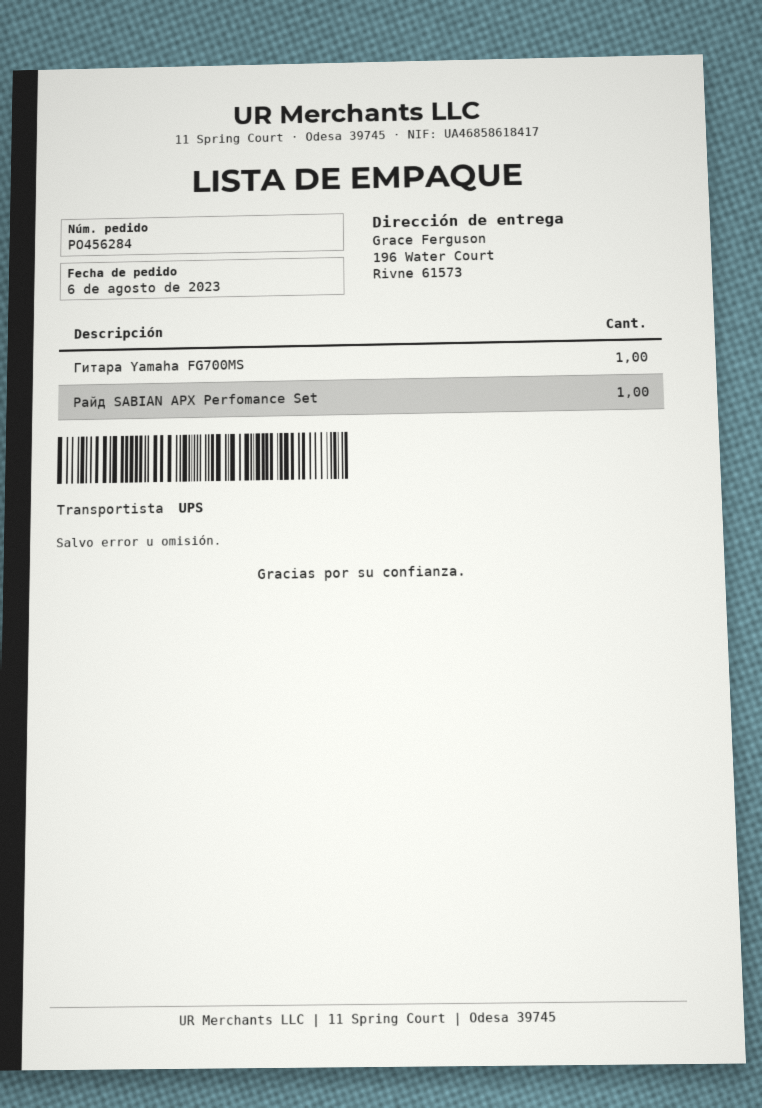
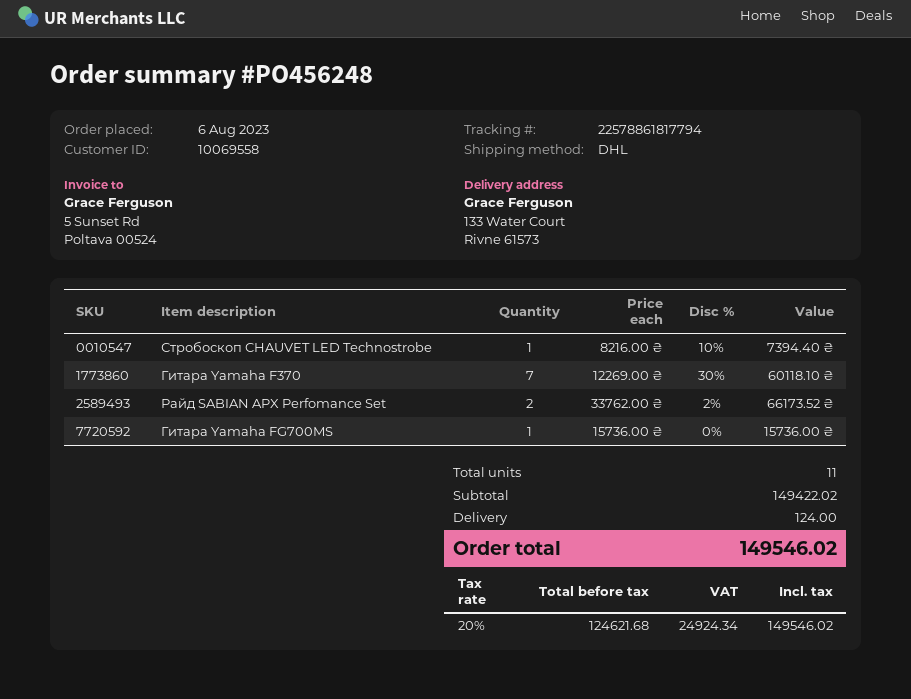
order number: PO456284 -> PO456248
shipping method: UPS -> DHL
ship to: 196 Water Court, Rivne 61573 -> 133 Water Court, Rivne 61573
Райд SABIAN APX Perfomance Set: 1 -> 2
Стробоскоп CHAUVET LED Technostrobe: none -> 1
Гитара Yamaha F370: none -> 7

